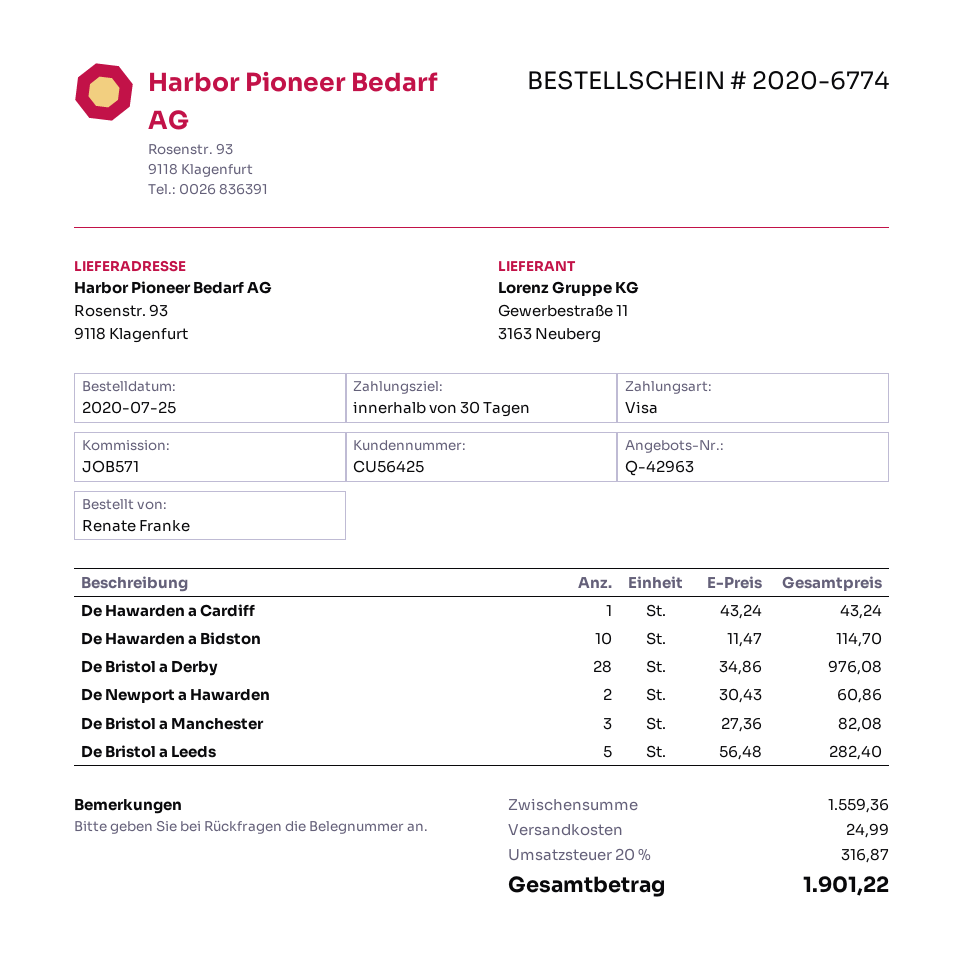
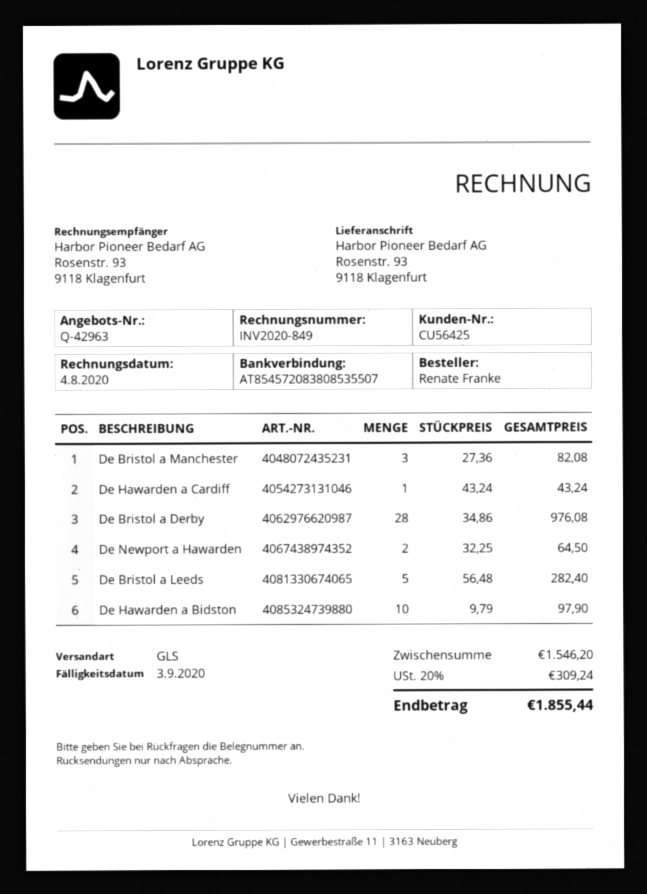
De Hawarden a Bidston: 10 x 11.47 = 114.70 -> 10 x 9.79 = 97.90
De Newport a Hawarden: 2 x 30.43 = 60.86 -> 2 x 32.25 = 64.50
subtotal: 1559.36 -> 1546.20
shipping: 24.99 -> none
tax: 20% = 316.87 -> 20% = 309.24
total: 1901.22 -> 1855.44

